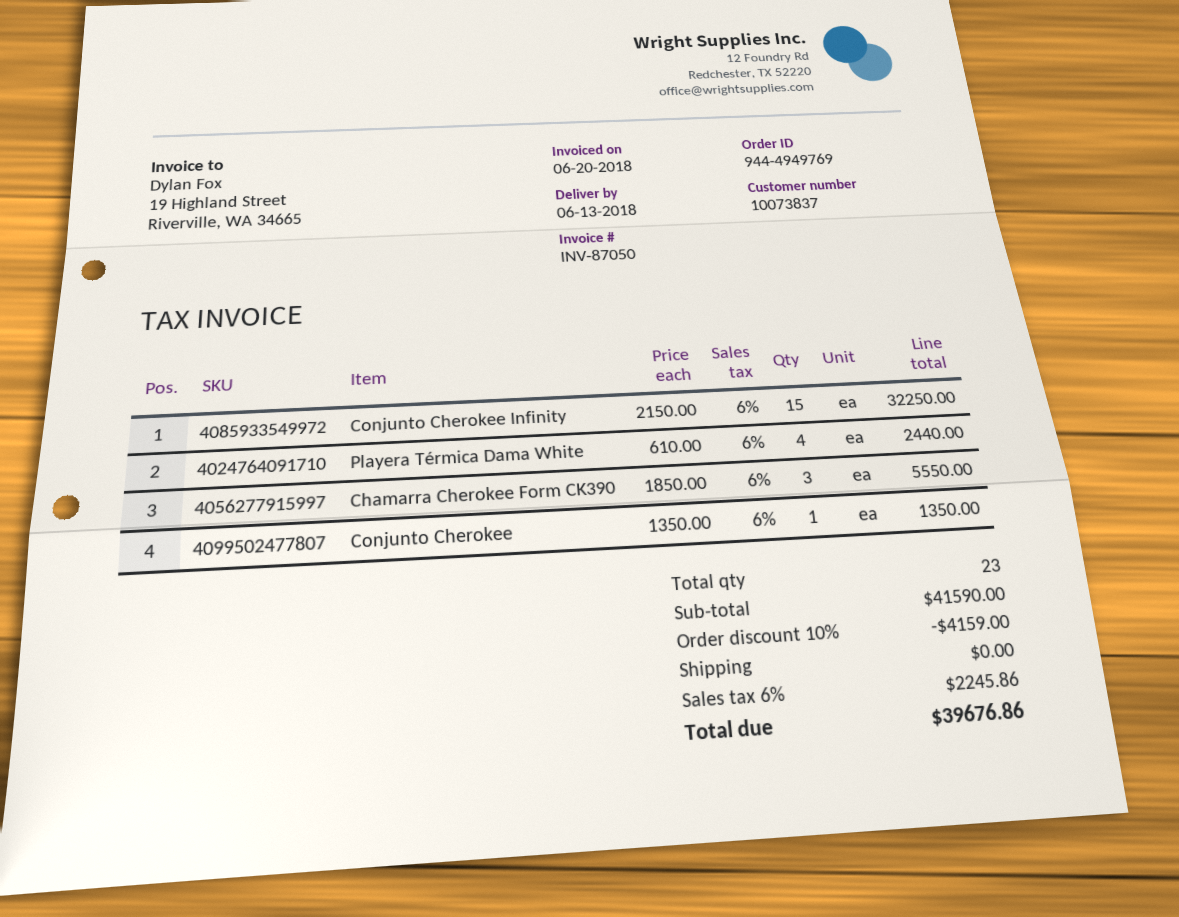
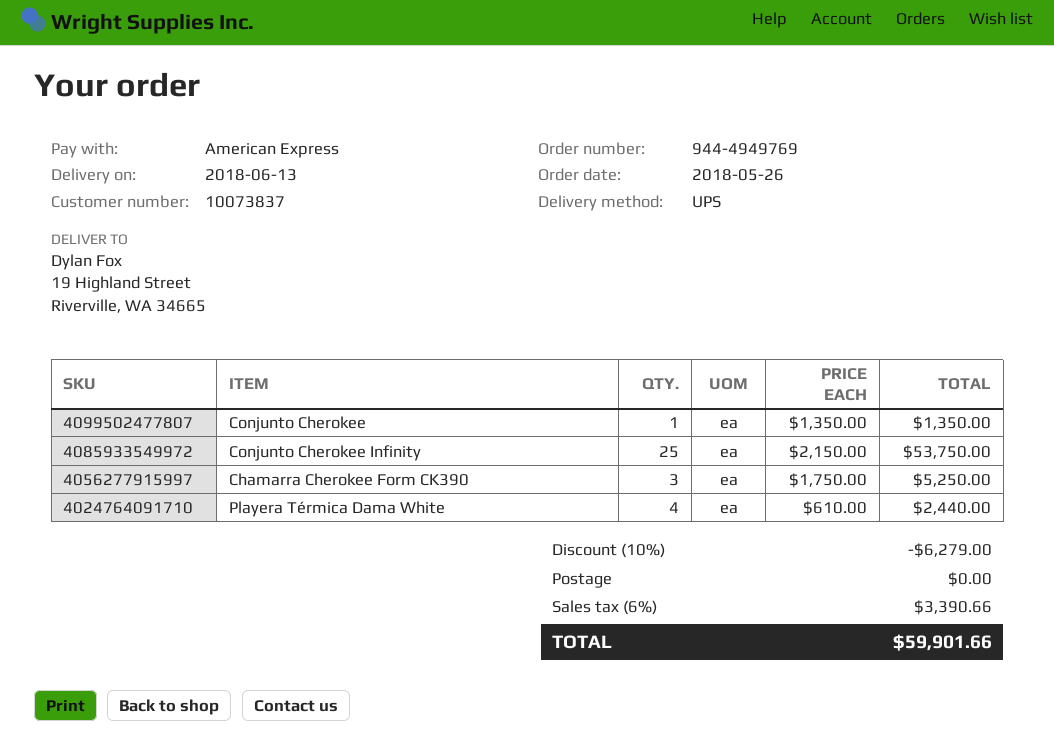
Conjunto Cherokee Infinity: 15 x 2150.00 = 32250.00 -> 25 x 2150.00 = 53750.00
Chamarra Cherokee Form CK390: 3 x 1850.00 = 5550.00 -> 3 x 1750.00 = 5250.00
discount: 10% = 4159.00 -> 10% = 6279.00
tax: 6% = 2245.86 -> 6% = 3390.66
total: 39676.86 -> 59901.66

